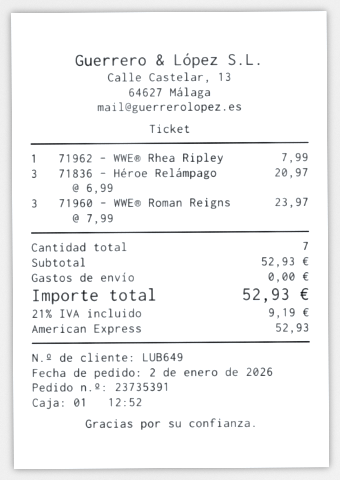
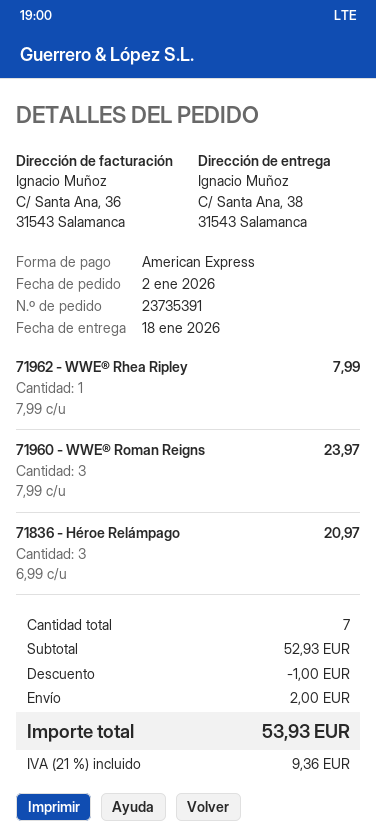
discount: none -> 1.00
shipping: 0.00 -> 2.00
tax: 21% = 9.19 -> 21% = 9.36
total: 52.93 -> 53.93

